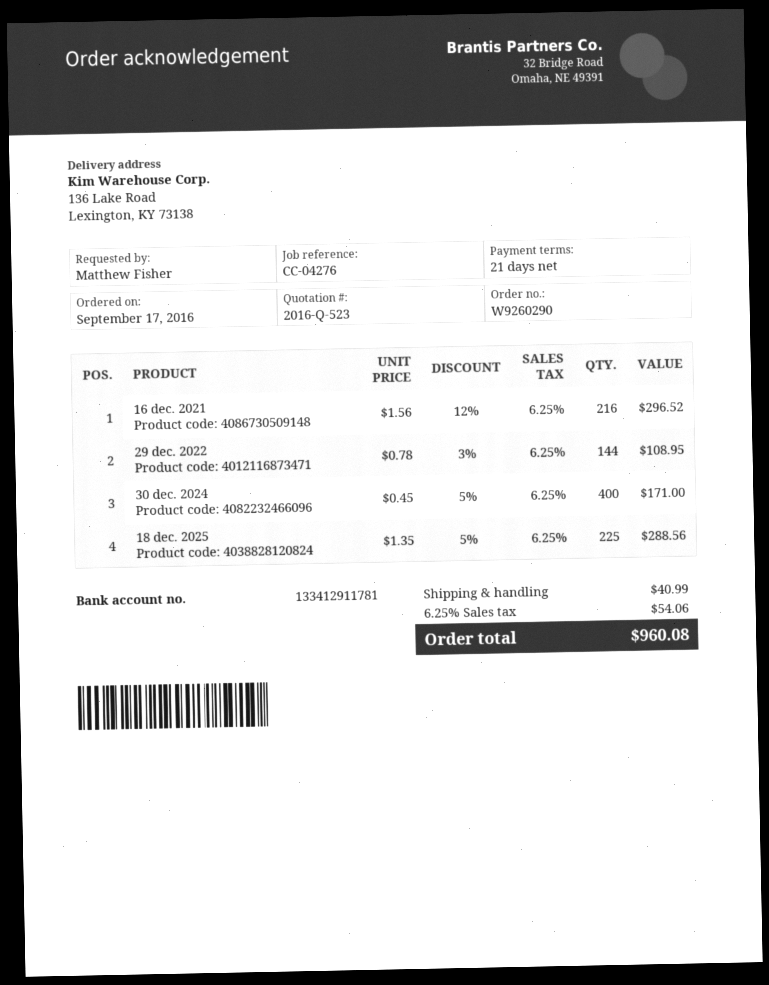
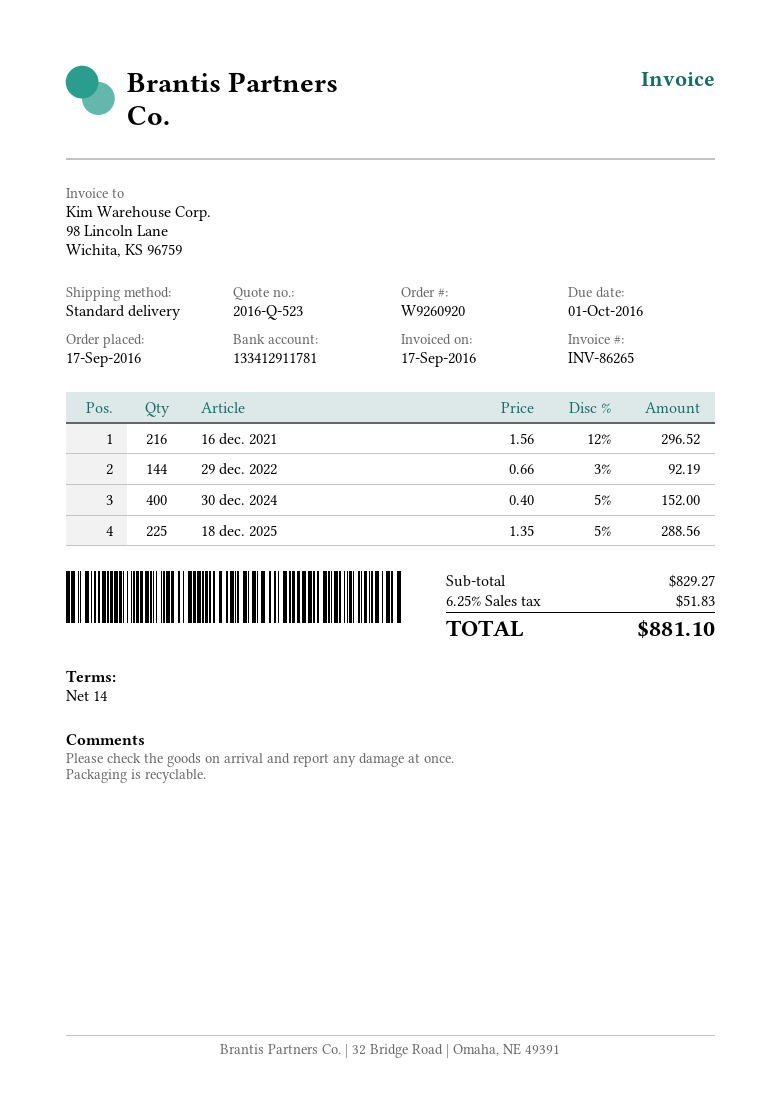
order number: W9260290 -> W9260920
payment terms: 21 days -> 14 days
29 dec. 2022: 144 x 0.78 - 3% = 108.95 -> 144 x 0.66 - 3% = 92.19
30 dec. 2024: 400 x 0.45 - 5% = 171.00 -> 400 x 0.40 - 5% = 152.00
shipping: 40.99 -> none
tax: 6.25% = 54.06 -> 6.25% = 51.83
total: 960.08 -> 881.10

